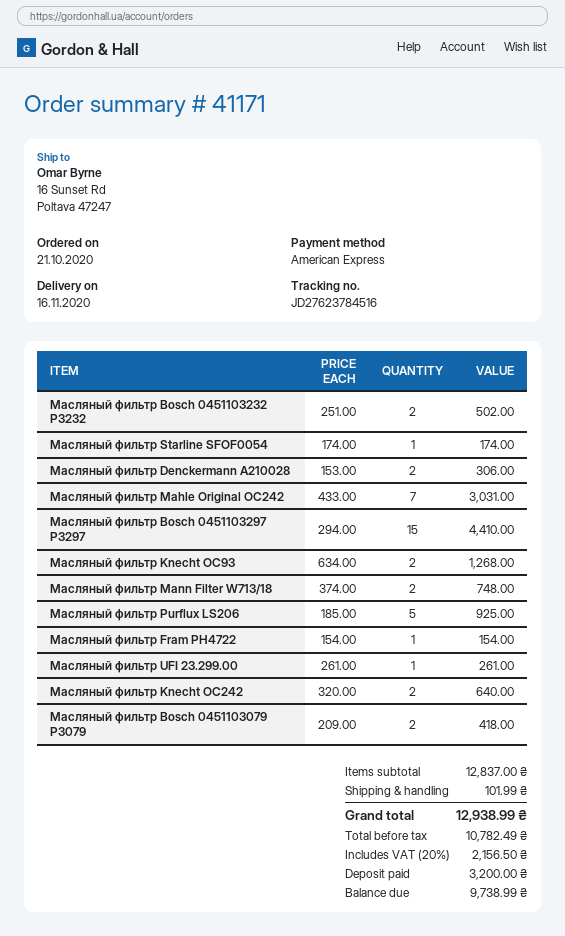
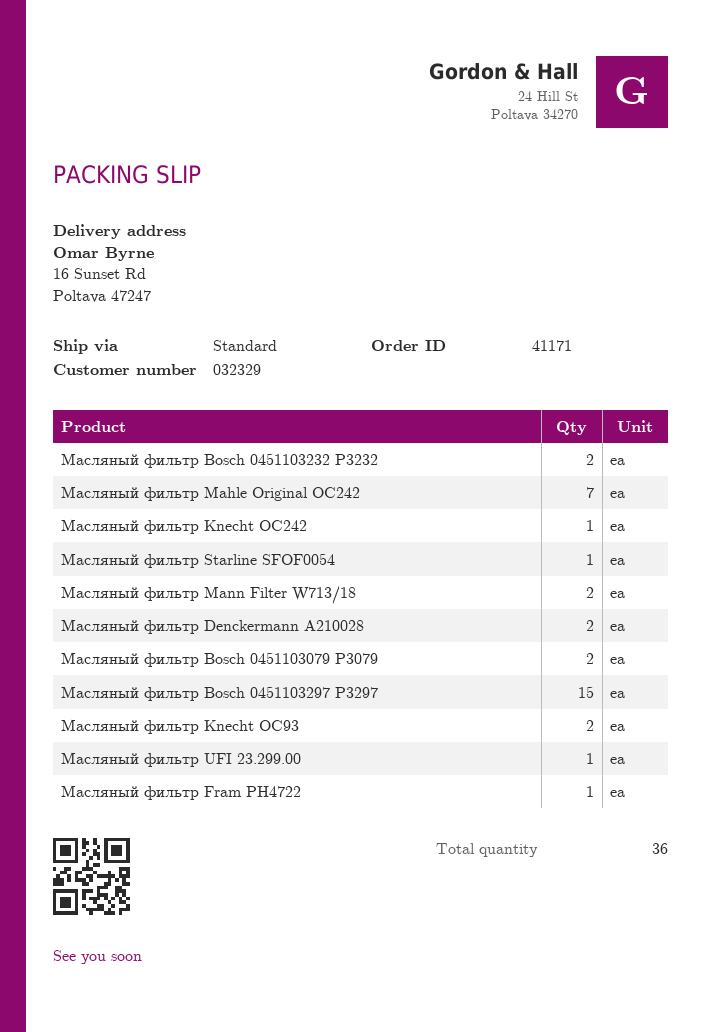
Масляный фильтр Purflux LS206: 5 -> none
Масляный фильтр Knecht OC242: 2 -> 1

